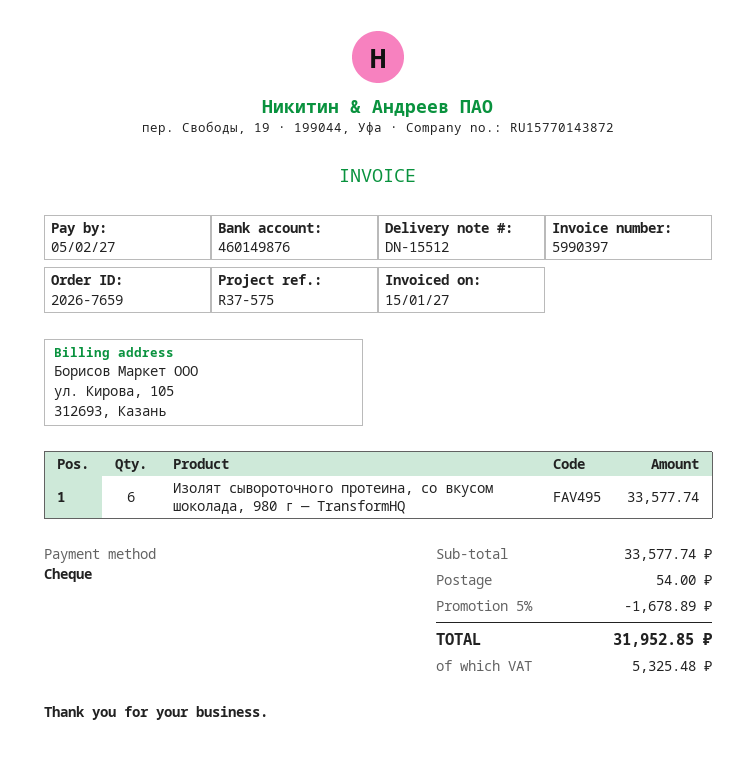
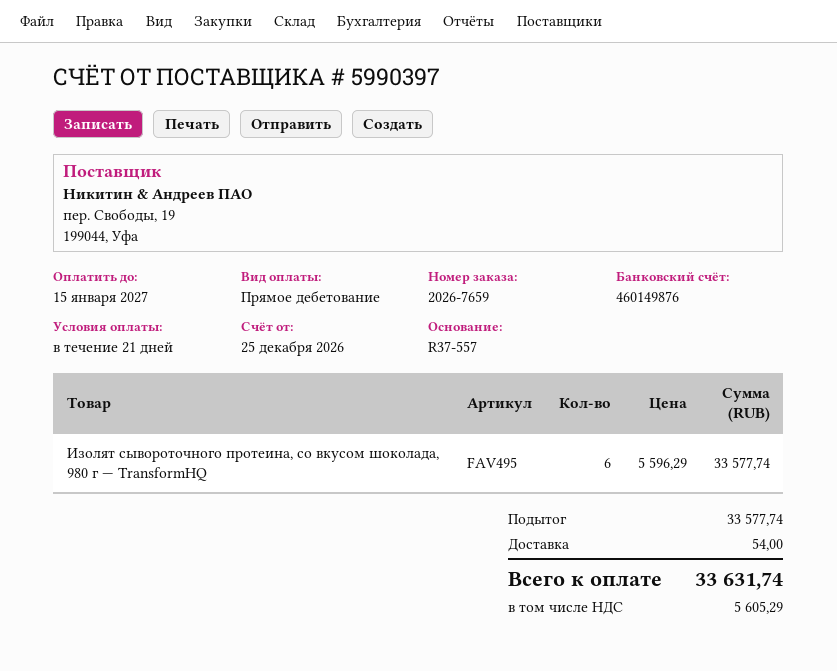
invoice date: 2027-01-15 -> 2026-12-25
due date: 2027-02-05 -> 2027-01-15
reference: R37-575 -> R37-557
payment method: cheque -> direct debit
discount: 5% = 1678.89 -> none
tax: 5325.48 -> 5605.29
total: 31952.85 -> 33631.74

